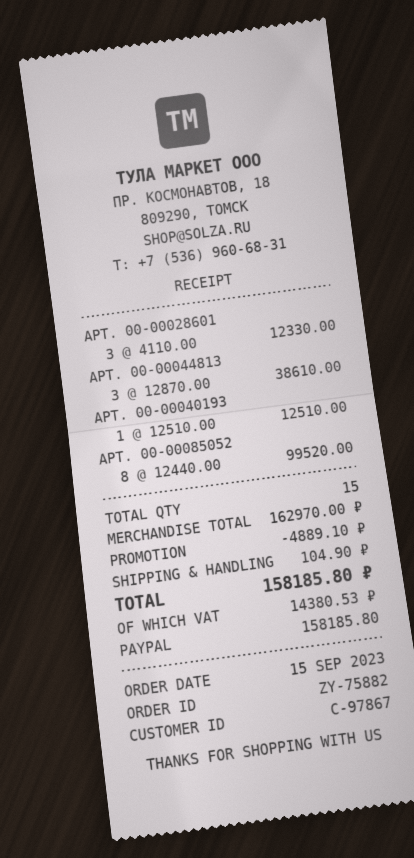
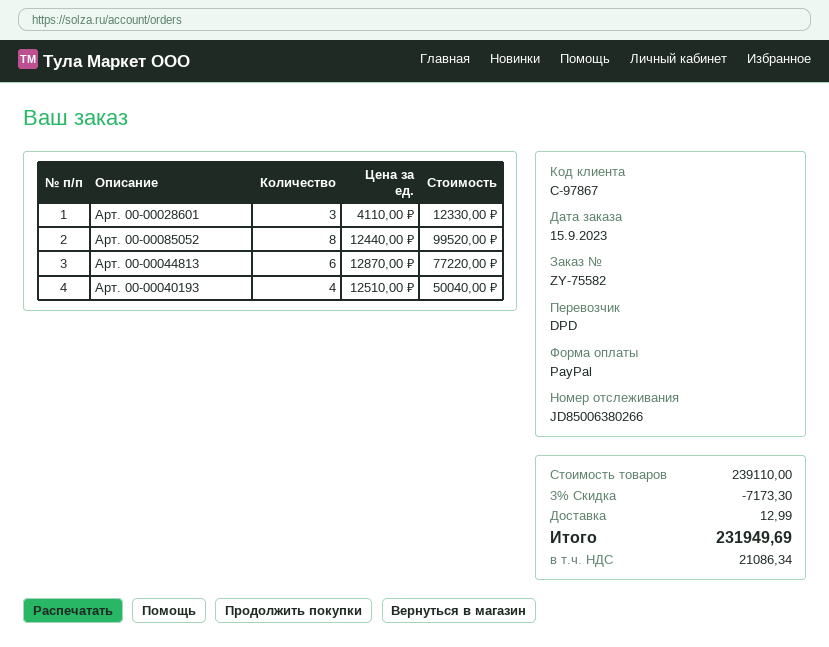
order number: ZY-75882 -> ZY-75582
АРТ. 00-00044813: 3 x 12870.00 = 38610.00 -> 6 x 12870.00 = 77220.00
АРТ. 00-00040193: 1 x 12510.00 = 12510.00 -> 4 x 12510.00 = 50040.00
subtotal: 162970.00 -> 239110.00
discount: 4889.10 -> 7173.30
shipping: 104.90 -> 12.99
tax: 14380.53 -> 21086.34
total: 158185.80 -> 231949.69

